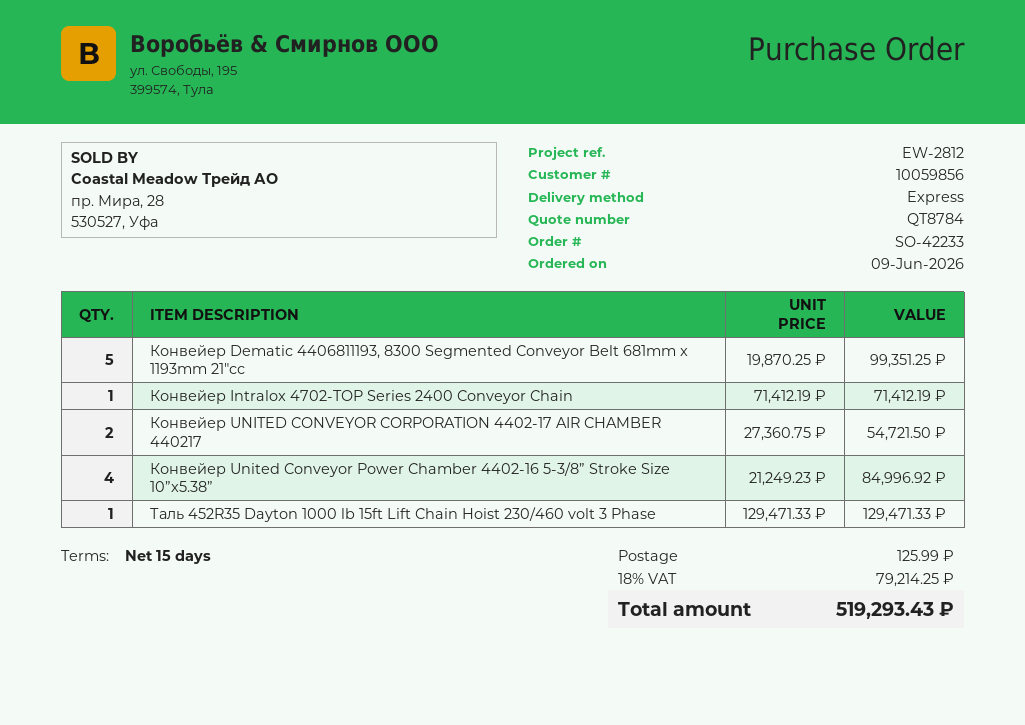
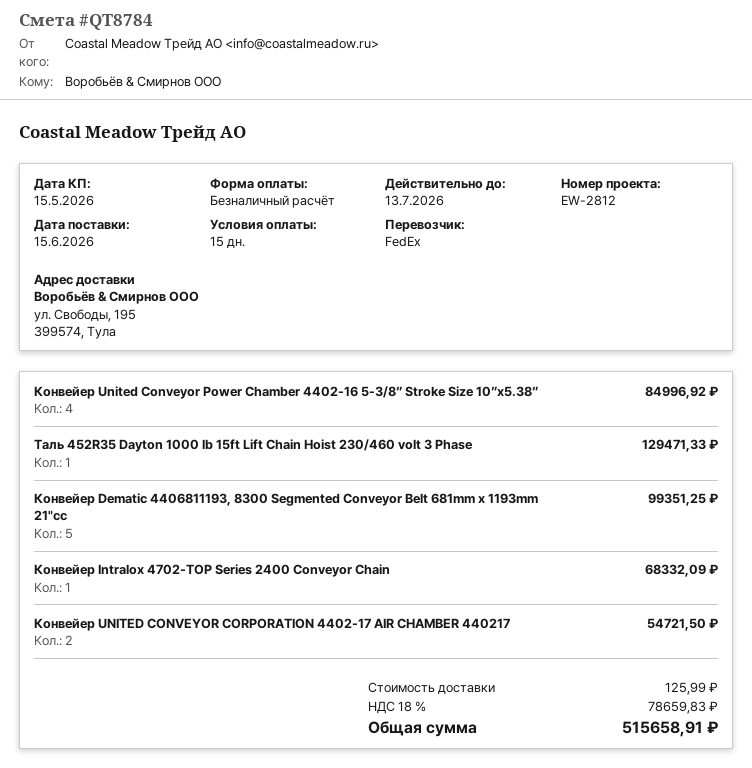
shipping method: express -> FedEx
Конвейер Intralox 4702-TOP Series 2400 Conveyor Chain: 1 for 71412.19 -> 1 for 68332.09
tax: 18% = 79214.25 -> 18% = 78659.83
total: 519293.43 -> 515658.91

